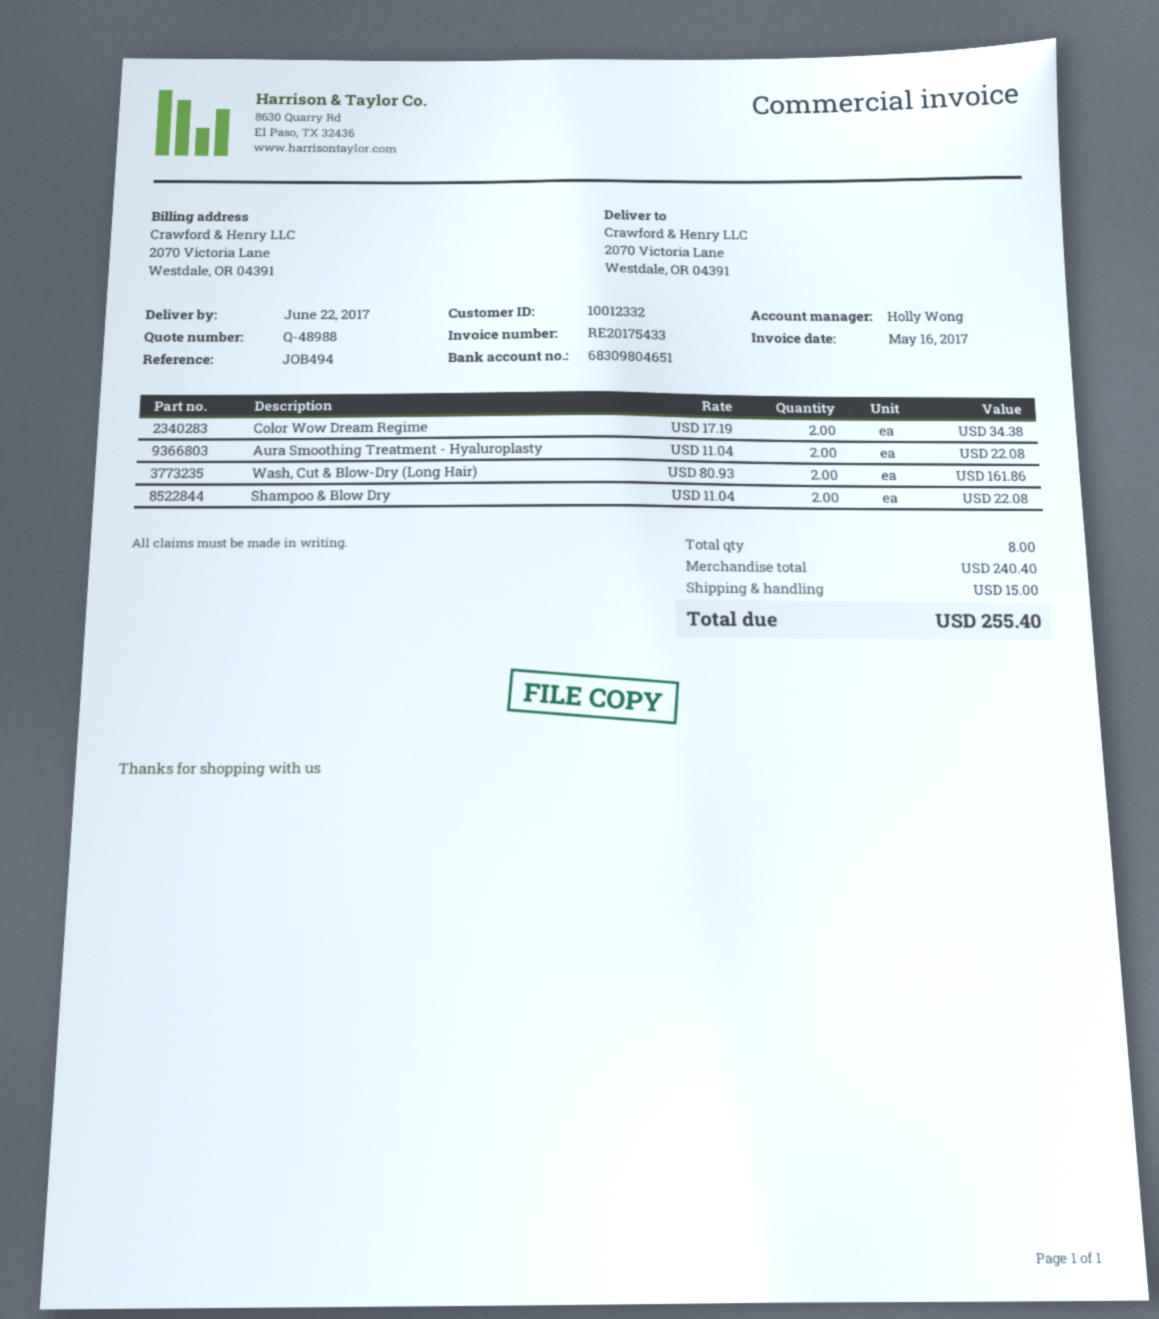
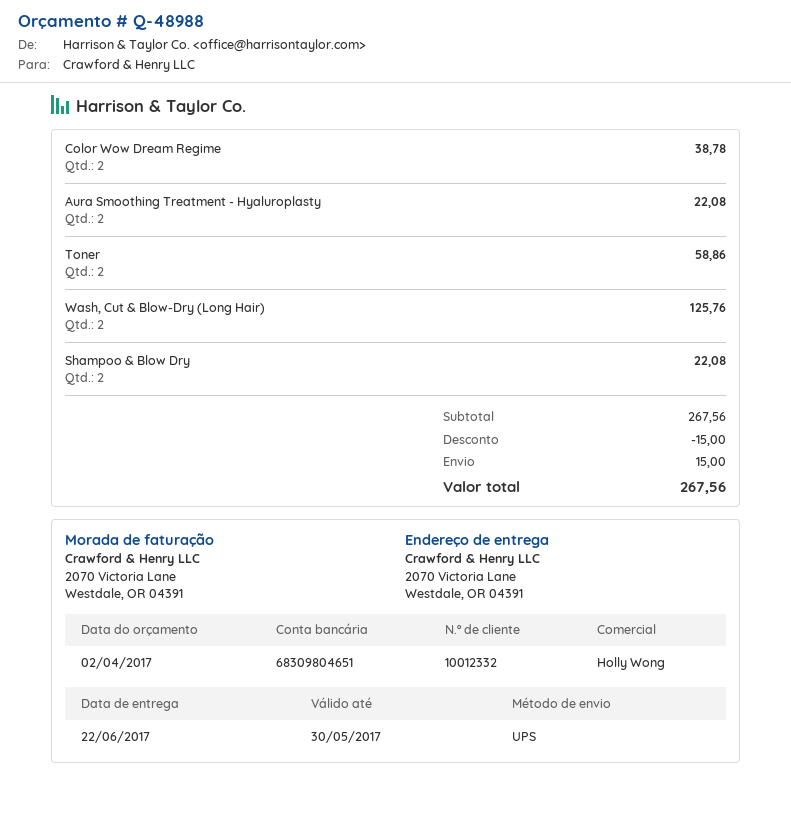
Color Wow Dream Regime: 2 for 34.38 -> 2 for 38.78
Wash, Cut & Blow-Dry (Long Hair): 2 for 161.86 -> 2 for 125.76
Toner: none -> 2 for 58.86
subtotal: 240.40 -> 267.56
discount: none -> 15.00
total: 255.40 -> 267.56

